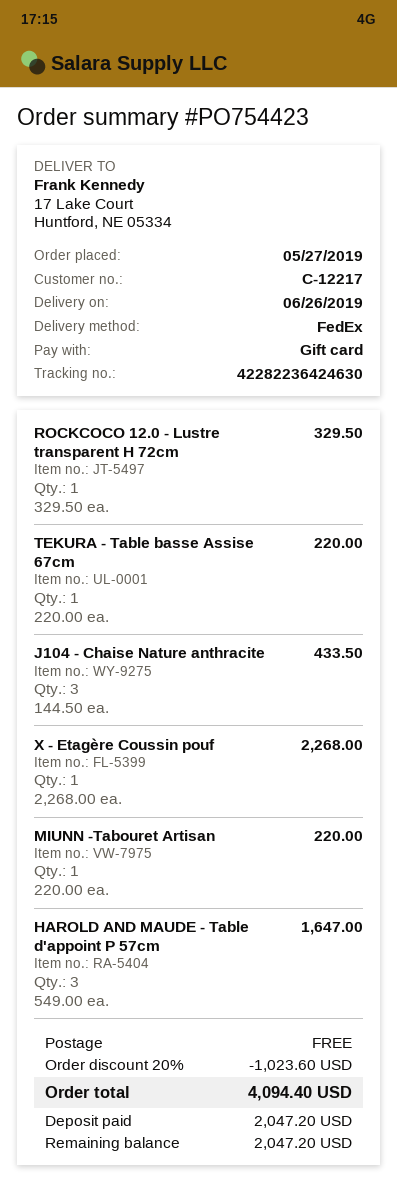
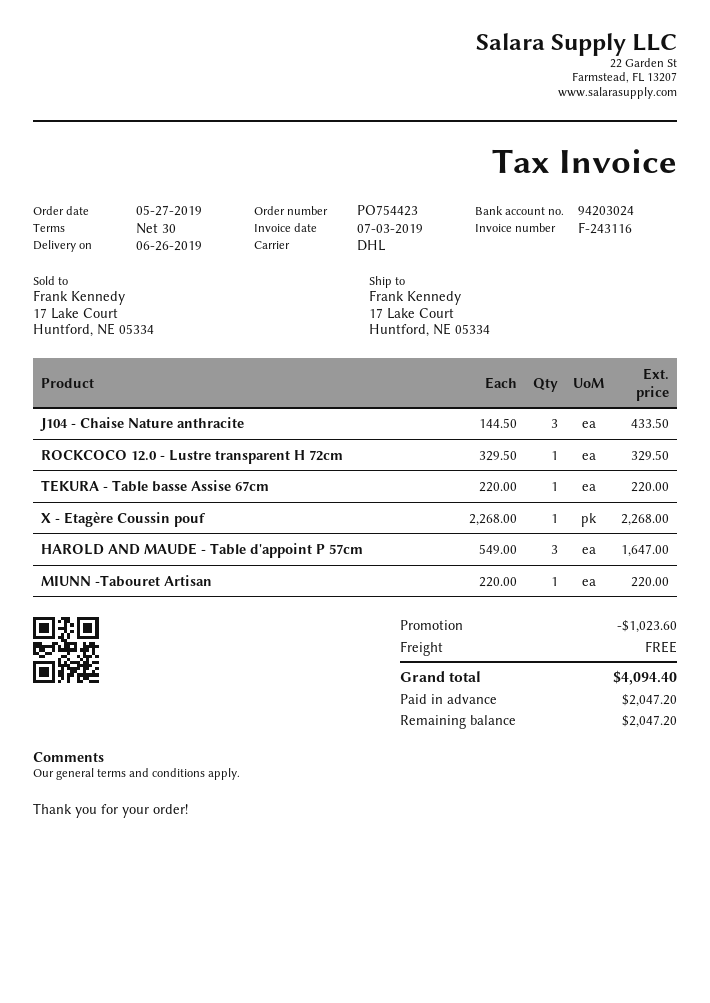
shipping method: FedEx -> DHL

